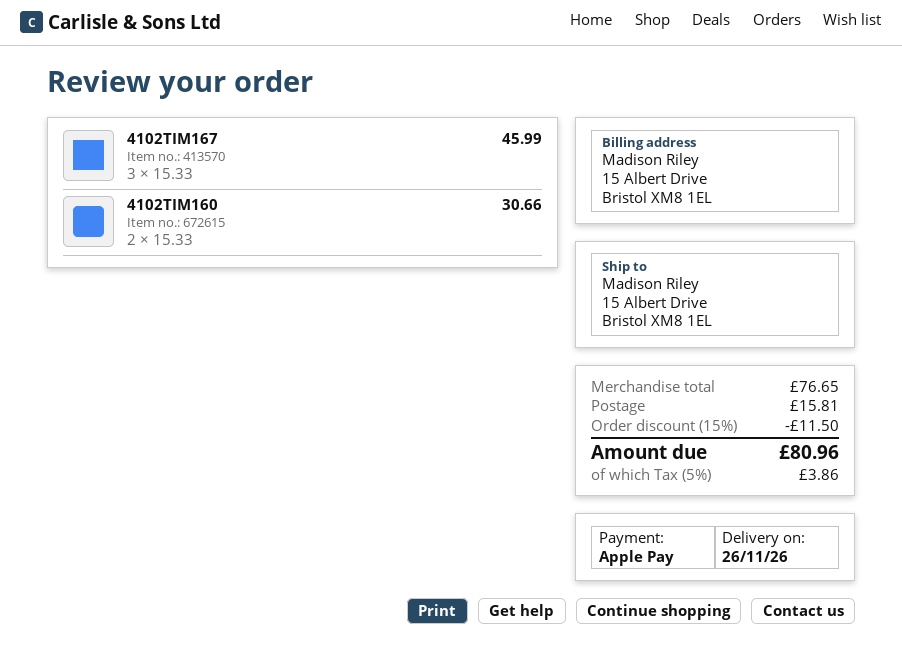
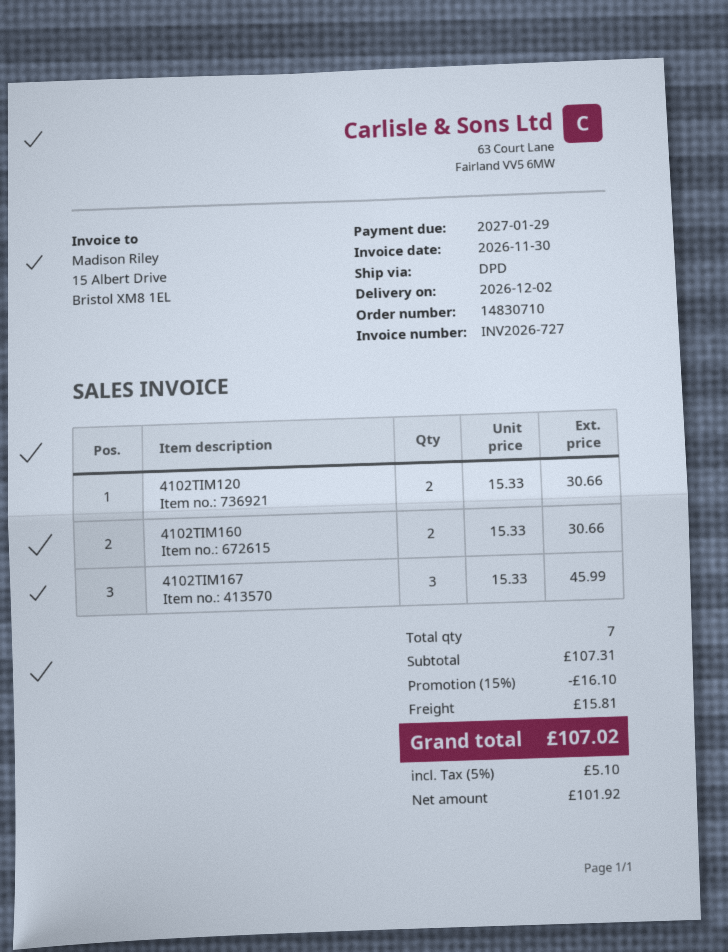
delivery date: 2026-11-26 -> 2026-12-02
4102TIM120: none -> 2 x 15.33 = 30.66
subtotal: 76.65 -> 107.31
discount: 15% = 11.50 -> 15% = 16.10
tax: 5% = 3.86 -> 5% = 5.10
total: 80.96 -> 107.02

